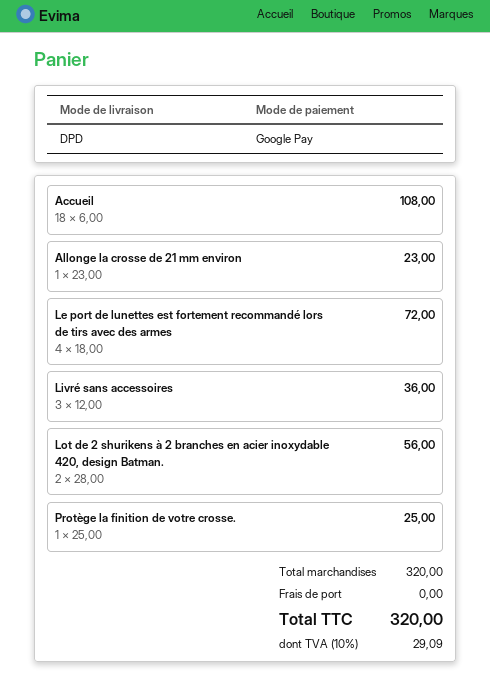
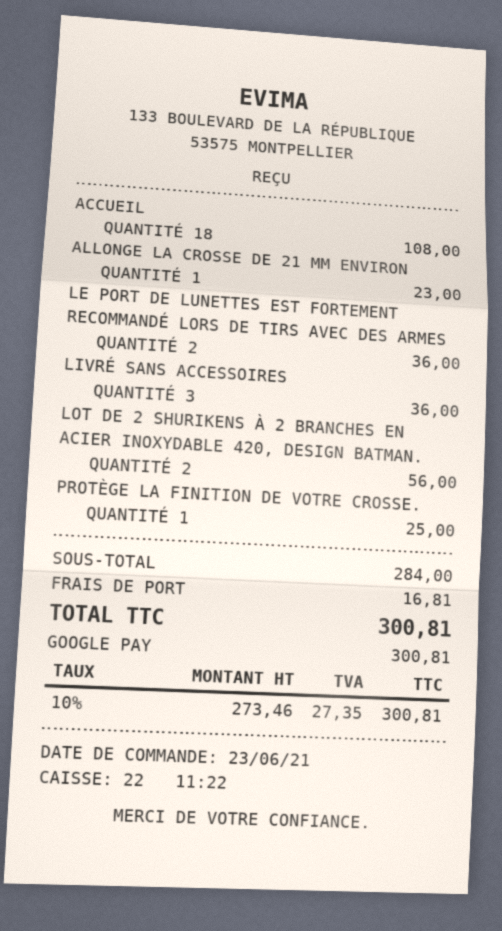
Le port de lunettes est fortement recommandé lors de tirs avec des armes: 4 for 72.00 -> 2 for 36.00
subtotal: 320.00 -> 284.00
shipping: 0.00 -> 16.81
tax: 10% = 29.09 -> 10% = 27.35
total: 320.00 -> 300.81

